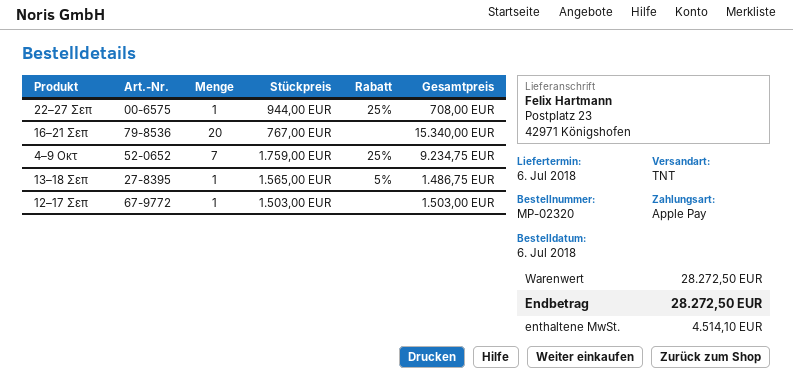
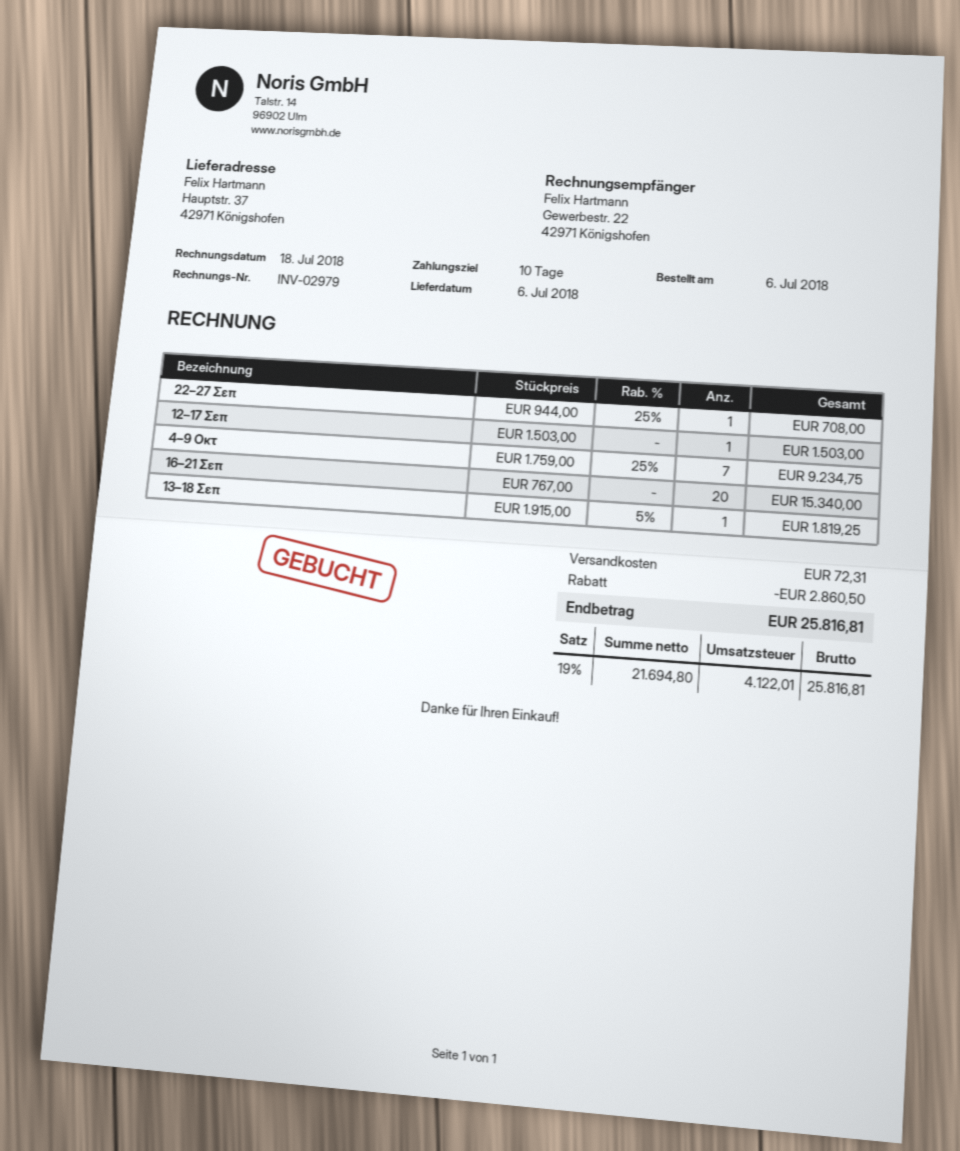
ship to: Postplatz 23, 42971 Königshofen -> Hauptstr. 37, 42971 Königshofen
13–18 Σεπ: 1 x 1565.00 - 5% = 1486.75 -> 1 x 1915.00 - 5% = 1819.25
discount: none -> 2860.50
shipping: none -> 72.31
tax: 4514.10 -> 4122.01
total: 28272.50 -> 25816.81

